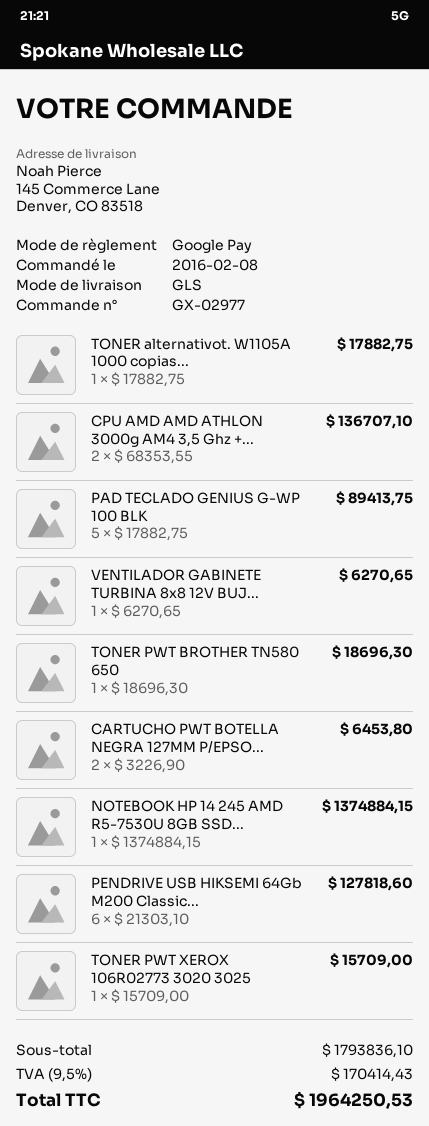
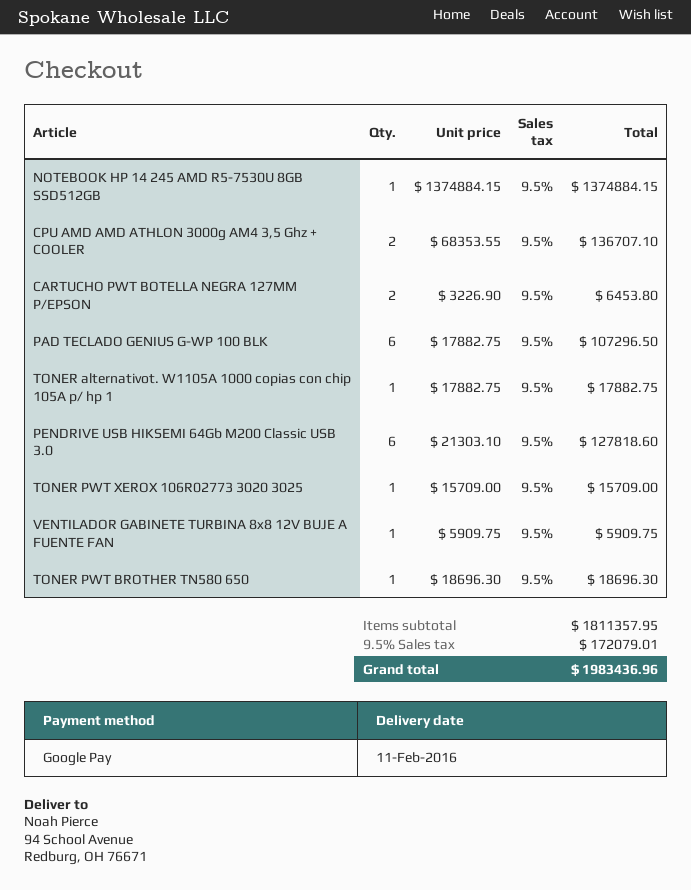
ship to: 145 Commerce Lane, Denver, CO 83518 -> 94 School Avenue, Redburg, OH 76671
PAD TECLADO GENIUS G-WP 100 BLK: 5 x 17882.75 = 89413.75 -> 6 x 17882.75 = 107296.50
VENTILADOR GABINETE TURBINA 8x8 12V BUJ...: 1 x 6270.65 = 6270.65 -> 1 x 5909.75 = 5909.75
subtotal: 1793836.10 -> 1811357.95
tax: 9.5% = 170414.43 -> 9.5% = 172079.01
total: 1964250.53 -> 1983436.96

